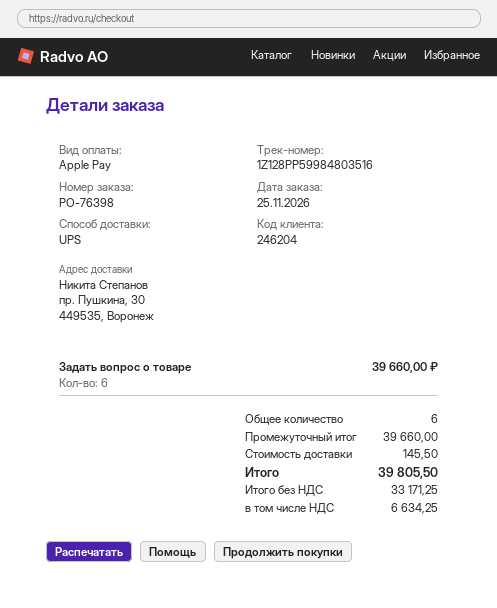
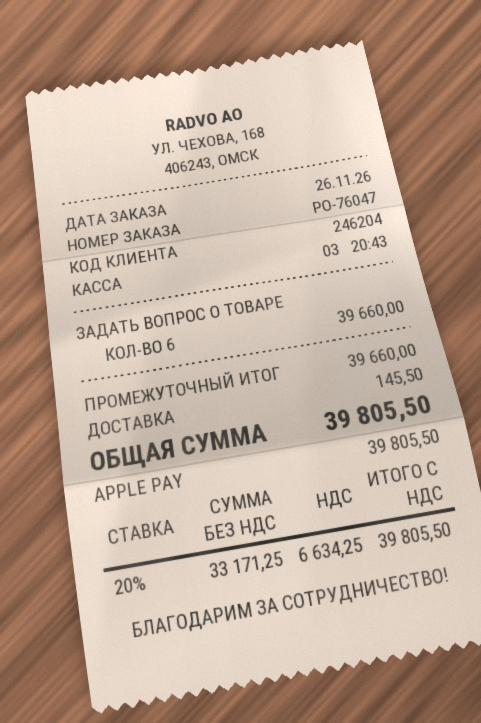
order number: PO-76398 -> PO-76047
order date: 2026-11-25 -> 2026-11-26

